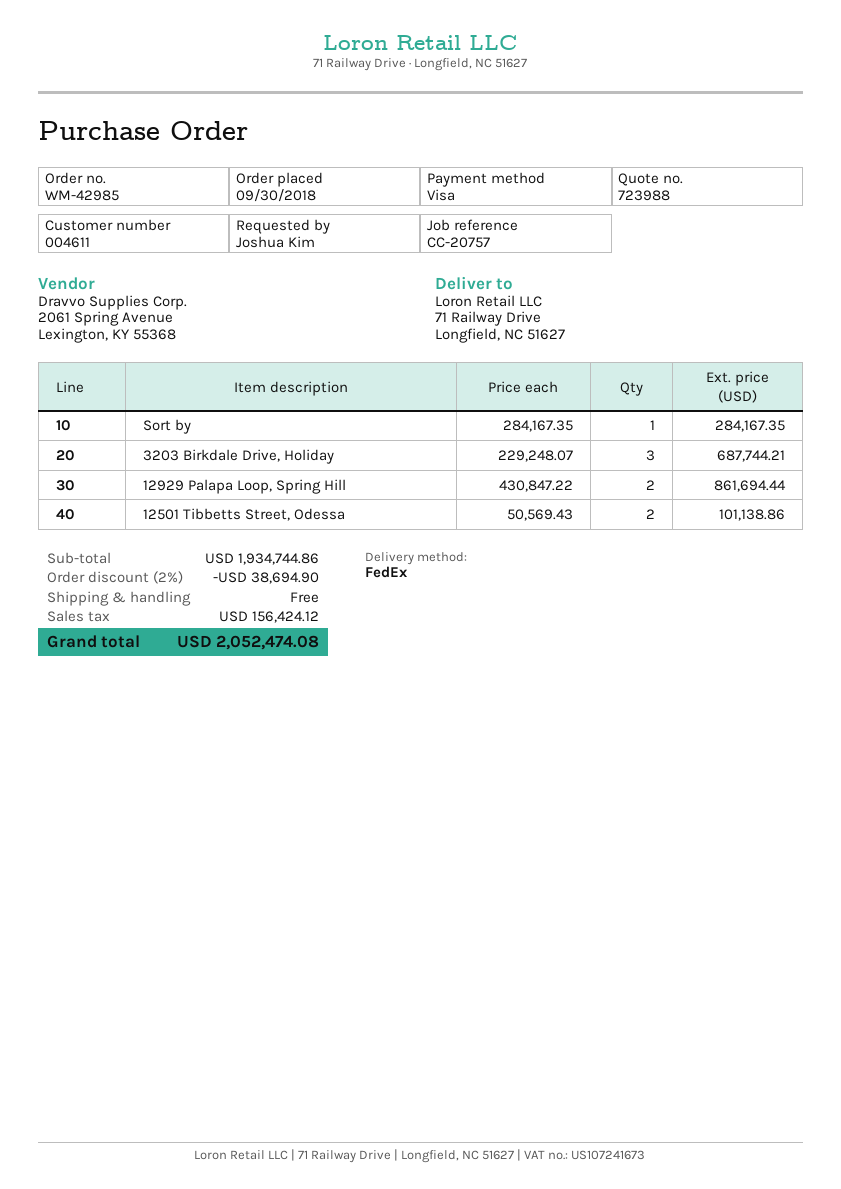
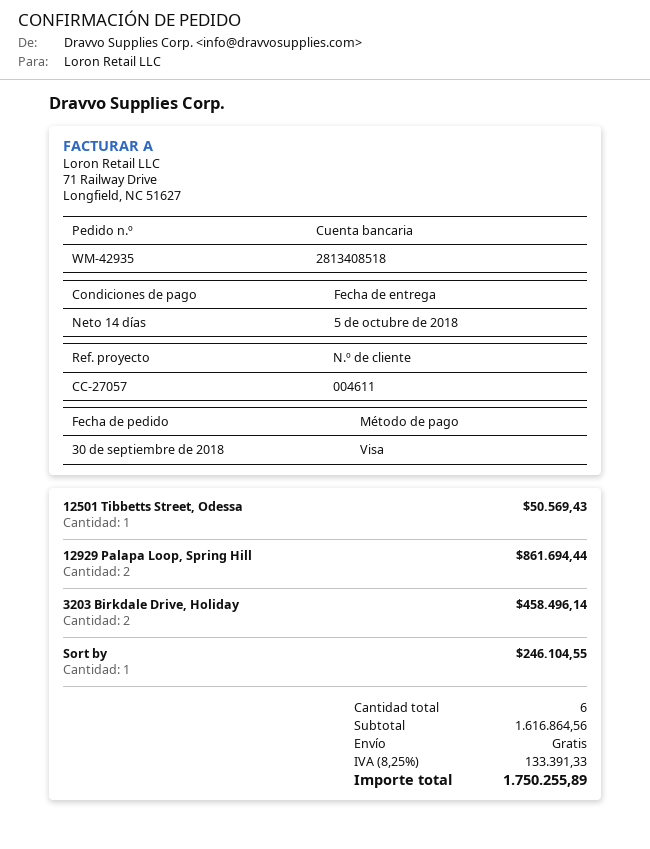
order number: WM-42985 -> WM-42935
reference: CC-20757 -> CC-27057
Sort by: 1 for 284167.35 -> 1 for 246104.55
3203 Birkdale Drive, Holiday: 3 for 687744.21 -> 2 for 458496.14
12501 Tibbetts Street, Odessa: 2 for 101138.86 -> 1 for 50569.43
subtotal: 1934744.86 -> 1616864.56
discount: 2% = 38694.90 -> none
tax: 156424.12 -> 133391.33
total: 2052474.08 -> 1750255.89

